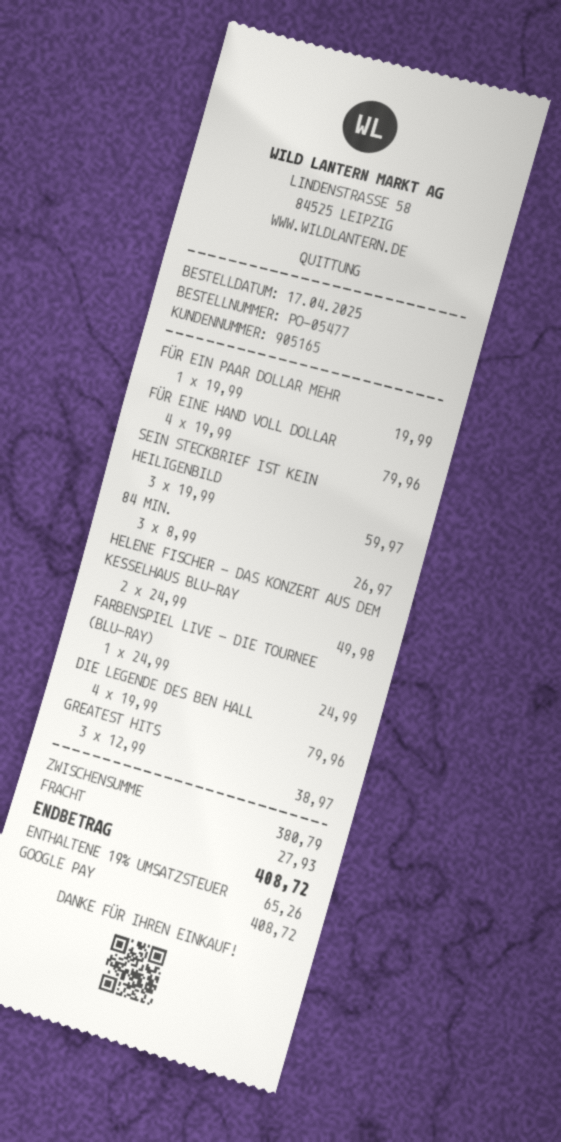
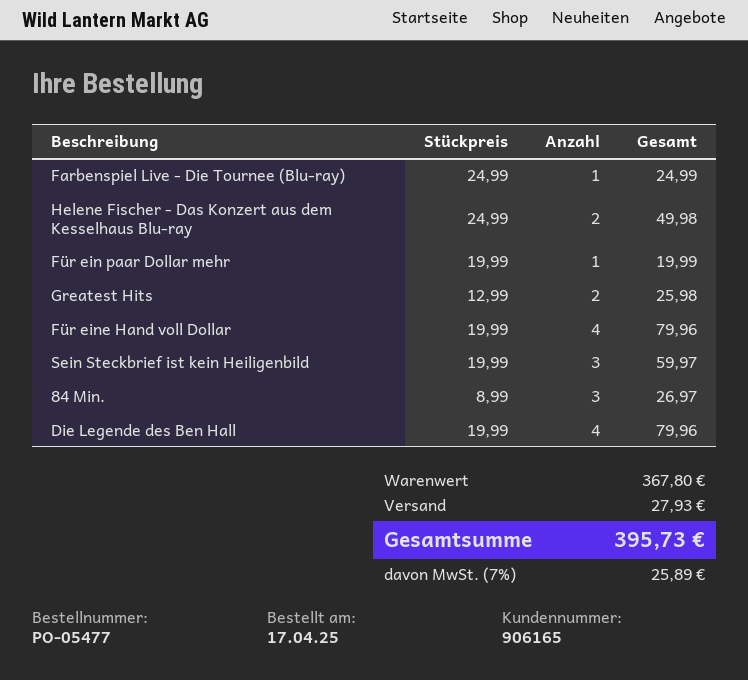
customer number: 905165 -> 906165
GREATEST HITS: 3 x 12.99 = 38.97 -> 2 x 12.99 = 25.98
subtotal: 380.79 -> 367.80
tax: 19% = 65.26 -> 7% = 25.89
total: 408.72 -> 395.73

